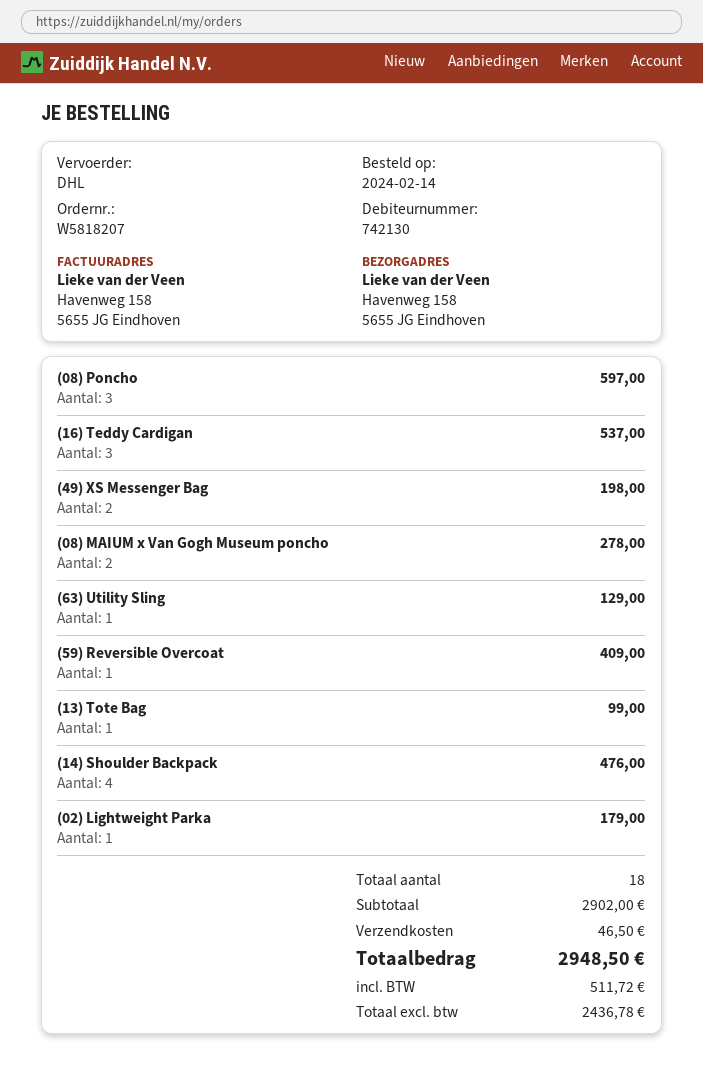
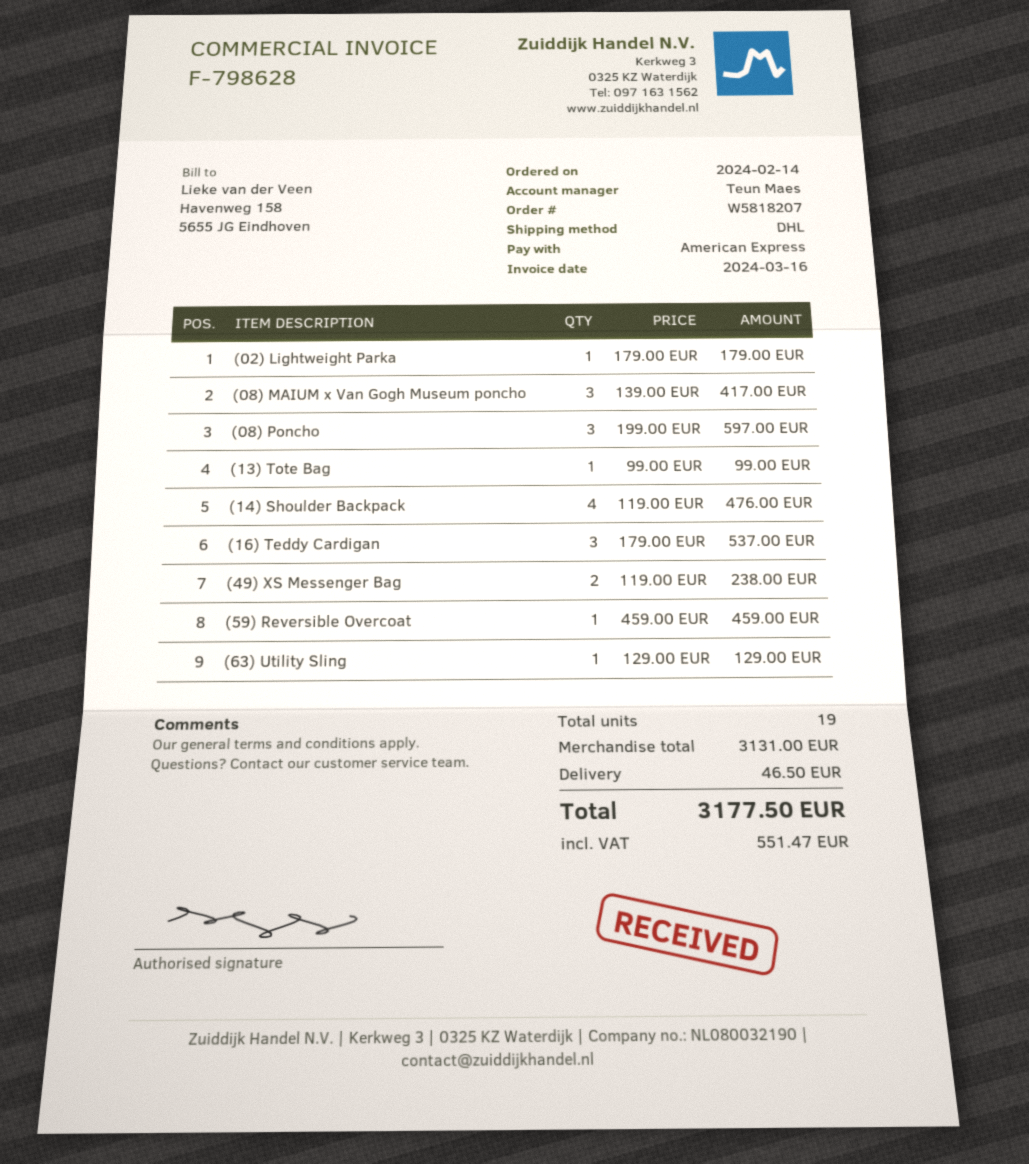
(49) XS Messenger Bag: 2 for 198.00 -> 2 for 238.00
(08) MAIUM x Van Gogh Museum poncho: 2 for 278.00 -> 3 for 417.00
(59) Reversible Overcoat: 1 for 409.00 -> 1 for 459.00
total quantity: 18 -> 19
subtotal: 2902.00 -> 3131.00
tax: 511.72 -> 551.47
total: 2948.50 -> 3177.50

